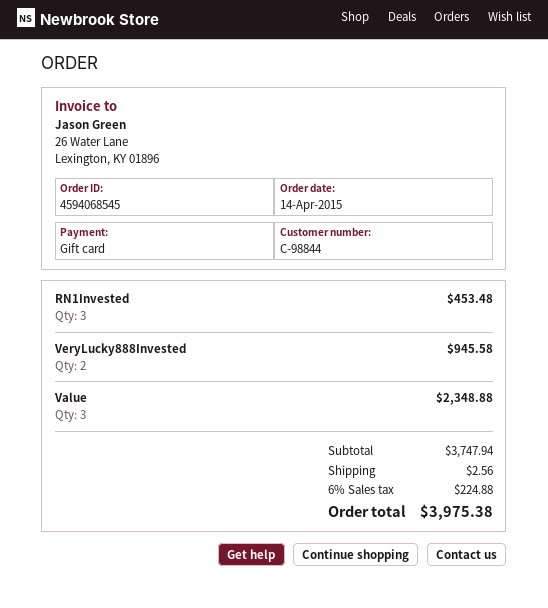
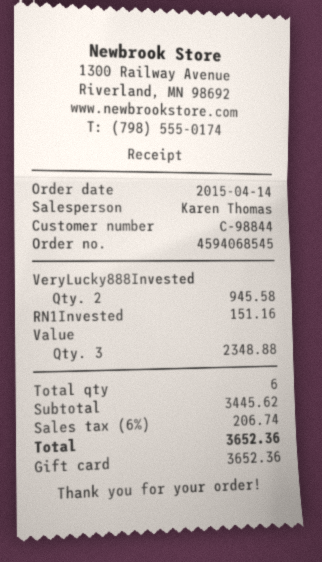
RN1Invested: 3 for 453.48 -> 1 for 151.16
subtotal: 3747.94 -> 3445.62
shipping: 2.56 -> none
tax: 6% = 224.88 -> 6% = 206.74
total: 3975.38 -> 3652.36

